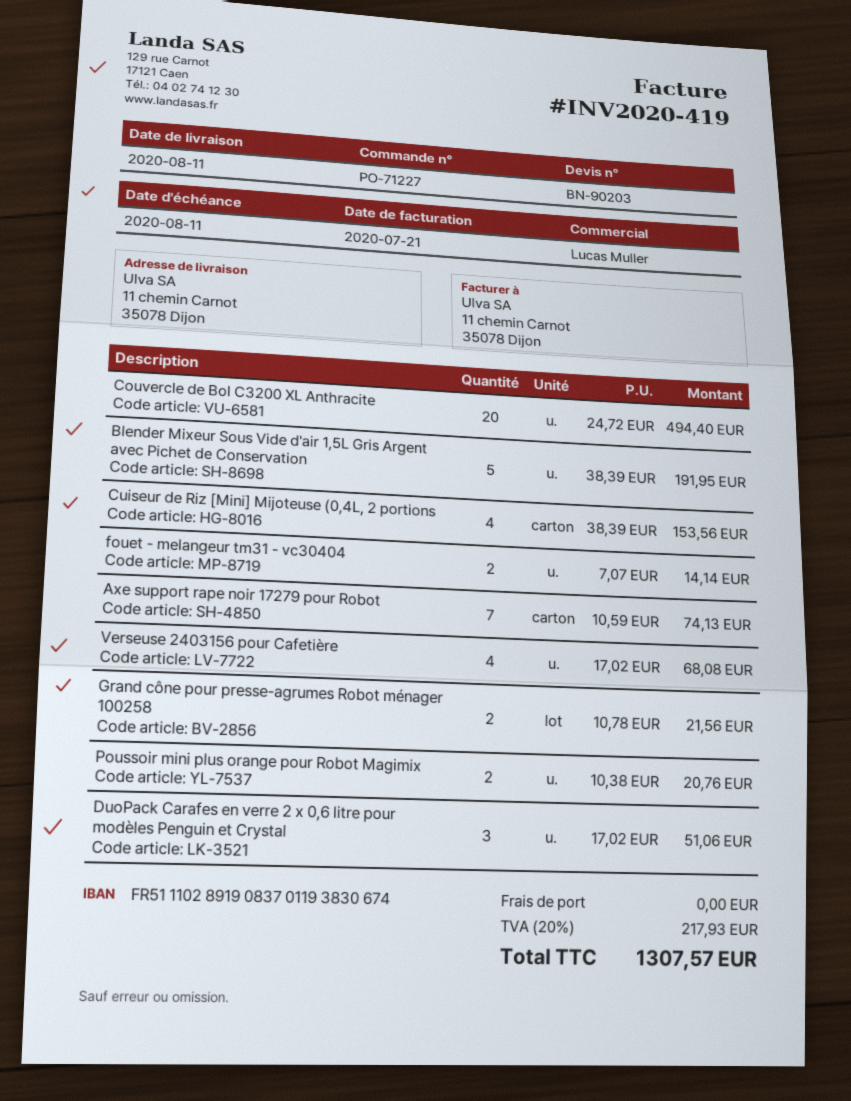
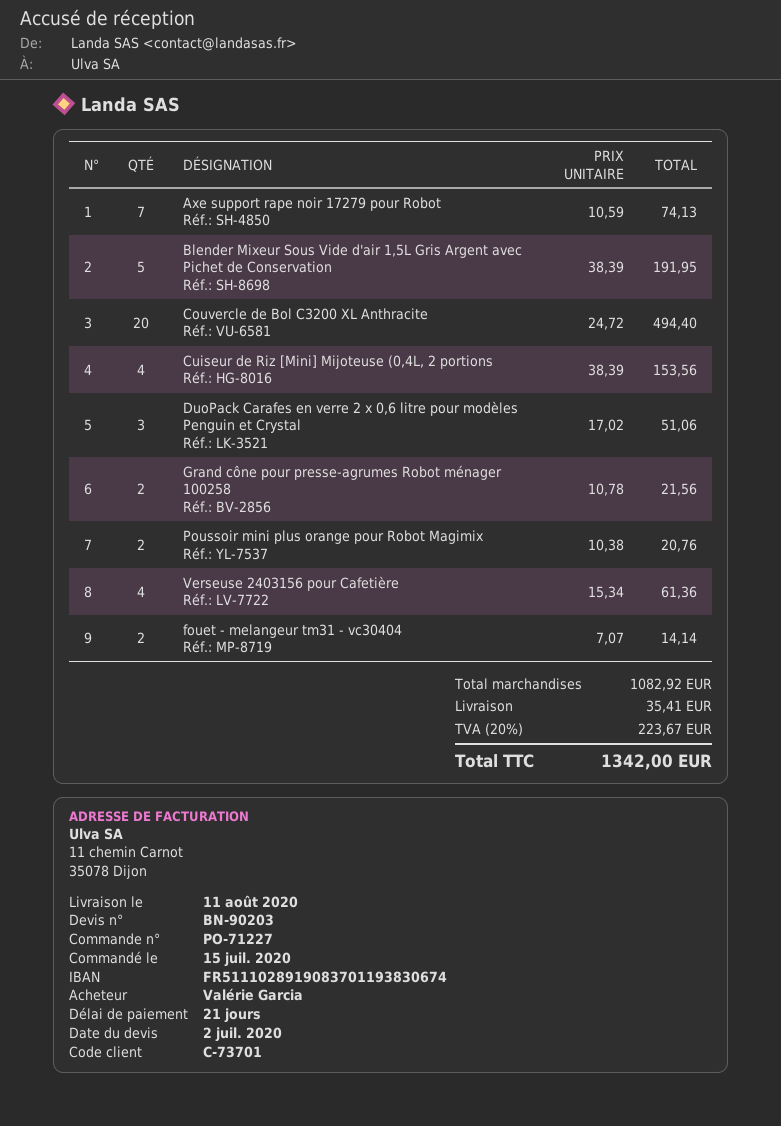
Verseuse 2403156 pour Cafetière: 4 x 17.02 = 68.08 -> 4 x 15.34 = 61.36
shipping: 0.00 -> 35.41
tax: 20% = 217.93 -> 20% = 223.67
total: 1307.57 -> 1342.00

